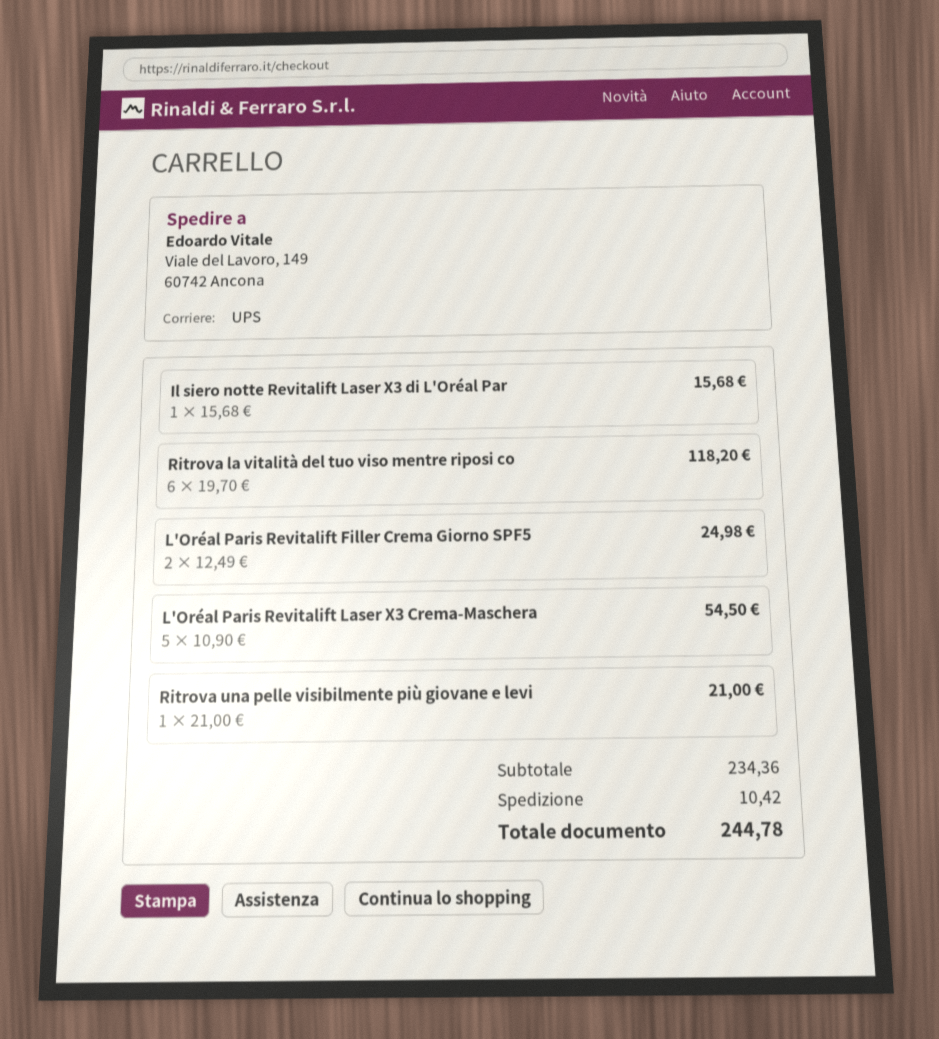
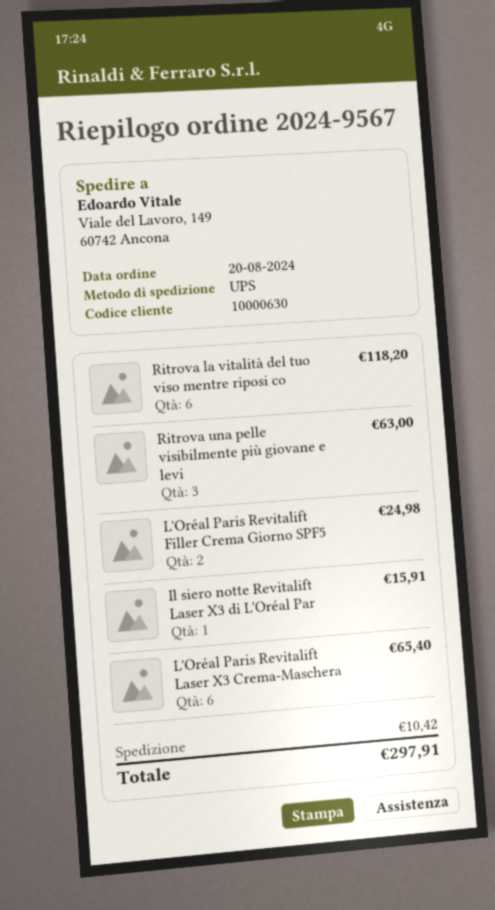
Il siero notte Revitalift Laser X3 di L'Oréal Par: 1 for 15.68 -> 1 for 15.91
L'Oréal Paris Revitalift Laser X3 Crema-Maschera: 5 for 54.50 -> 6 for 65.40
Ritrova una pelle visibilmente più giovane e levi: 1 for 21.00 -> 3 for 63.00
total: 244.78 -> 297.91

